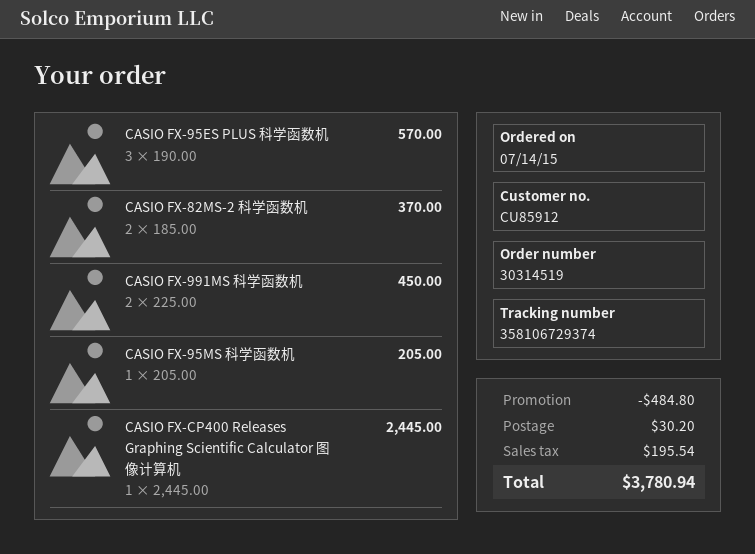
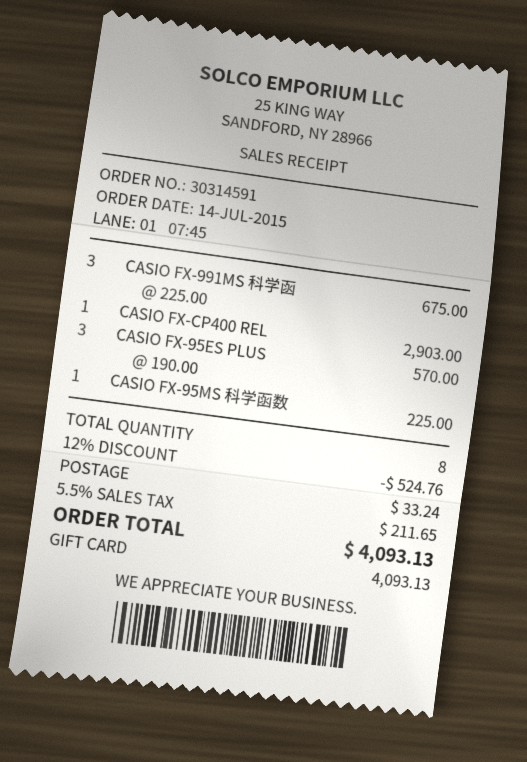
order number: 30314519 -> 30314591
CASIO FX-82MS-2 科学函数机: 2 x 185.00 = 370.00 -> none
CASIO FX-991MS 科学函数机: 2 x 225.00 = 450.00 -> 3 x 225.00 = 675.00
CASIO FX-95MS 科学函数机: 1 x 205.00 = 205.00 -> 1 x 225.00 = 225.00
CASIO FX-CP400 Releases Graphing Scientific Calculator 图像计算机: 1 x 2445.00 = 2445.00 -> 1 x 2903.00 = 2903.00
discount: 484.80 -> 524.76
shipping: 30.20 -> 33.24
tax: 195.54 -> 211.65
total: 3780.94 -> 4093.13

